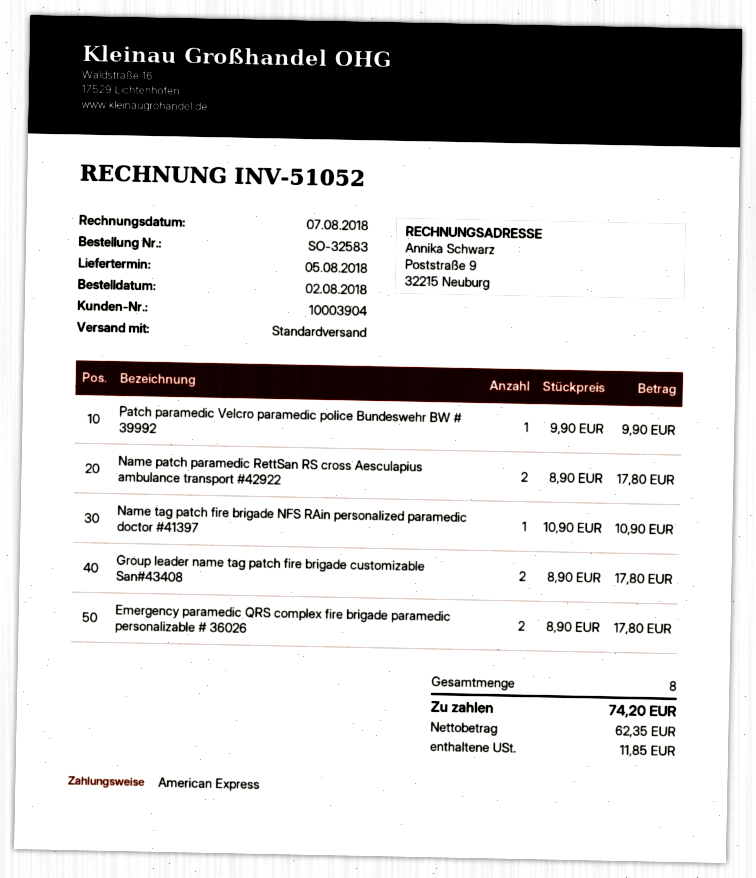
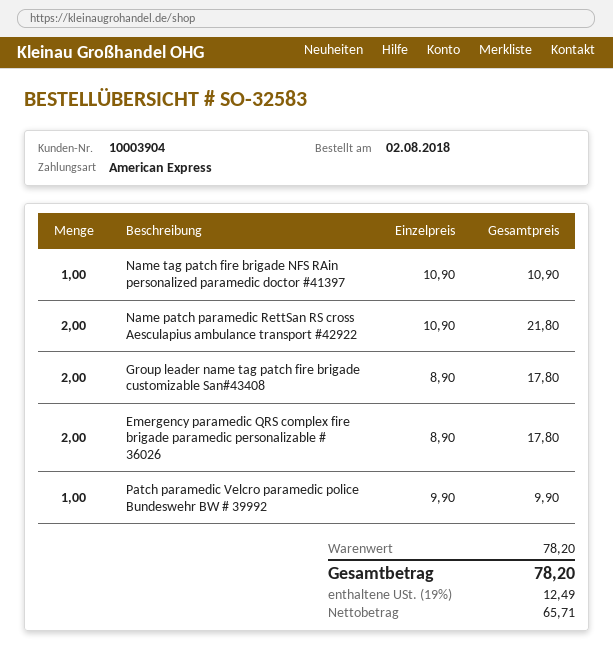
Name patch paramedic RettSan RS cross Aesculapius ambulance transport #42922: 2 x 8.90 = 17.80 -> 2 x 10.90 = 21.80
net: 62.35 -> 65.71
tax: 11.85 -> 12.49
total: 74.20 -> 78.20

